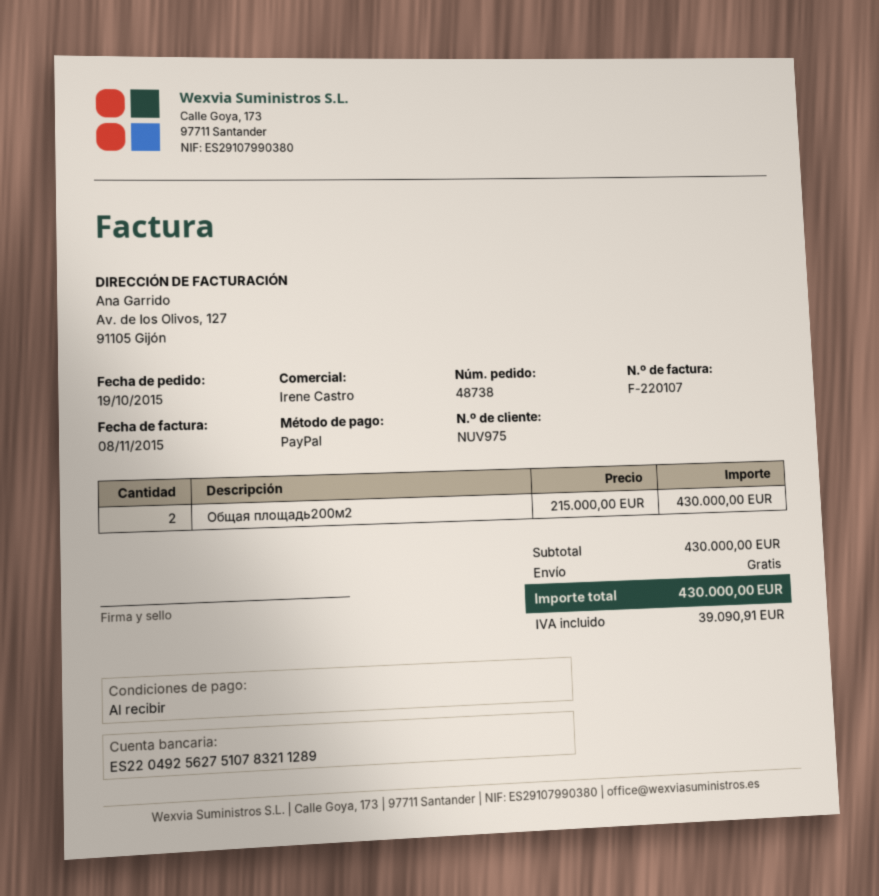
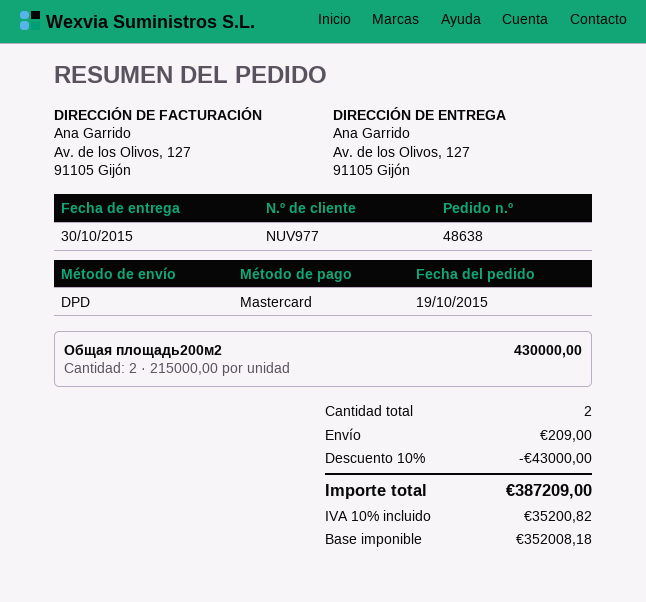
order number: 48738 -> 48638
customer number: NUV975 -> NUV977
payment method: PayPal -> Mastercard
discount: none -> 10% = 43000.00
shipping: 0.00 -> 209.00
tax: 39090.91 -> 35200.82
total: 430000.00 -> 387209.00

